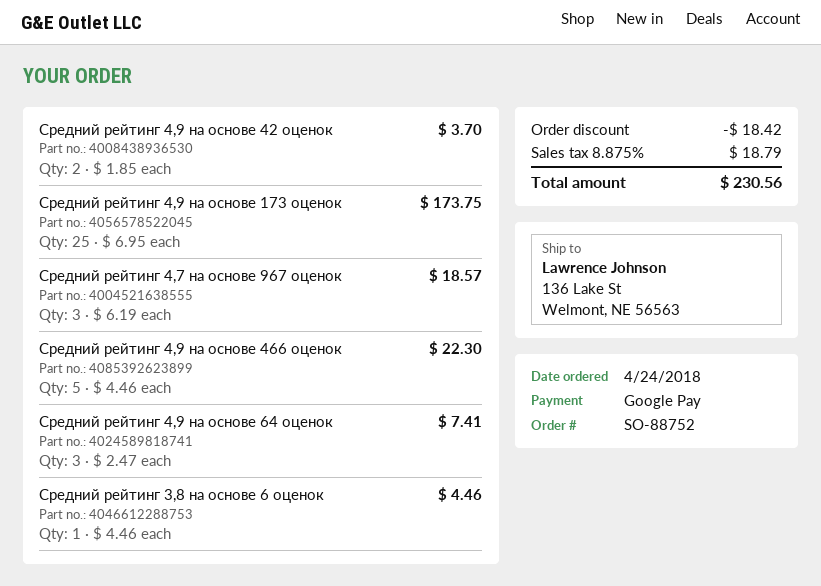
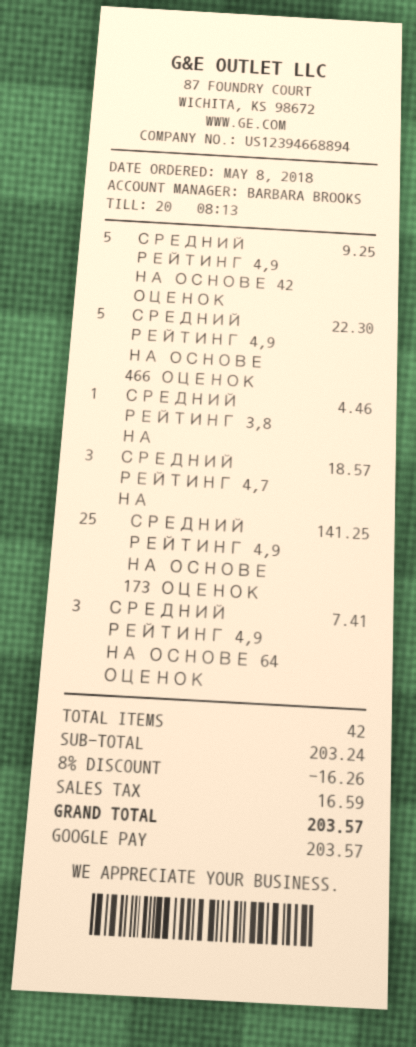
order date: 2018-04-24 -> 2018-05-08
Средний рейтинг 4,9 на основе 42 оценок: 2 for 3.70 -> 5 for 9.25
Средний рейтинг 4,9 на основе 173 оценок: 25 for 173.75 -> 25 for 141.25
discount: 18.42 -> 16.26
tax: 18.79 -> 16.59
total: 230.56 -> 203.57

